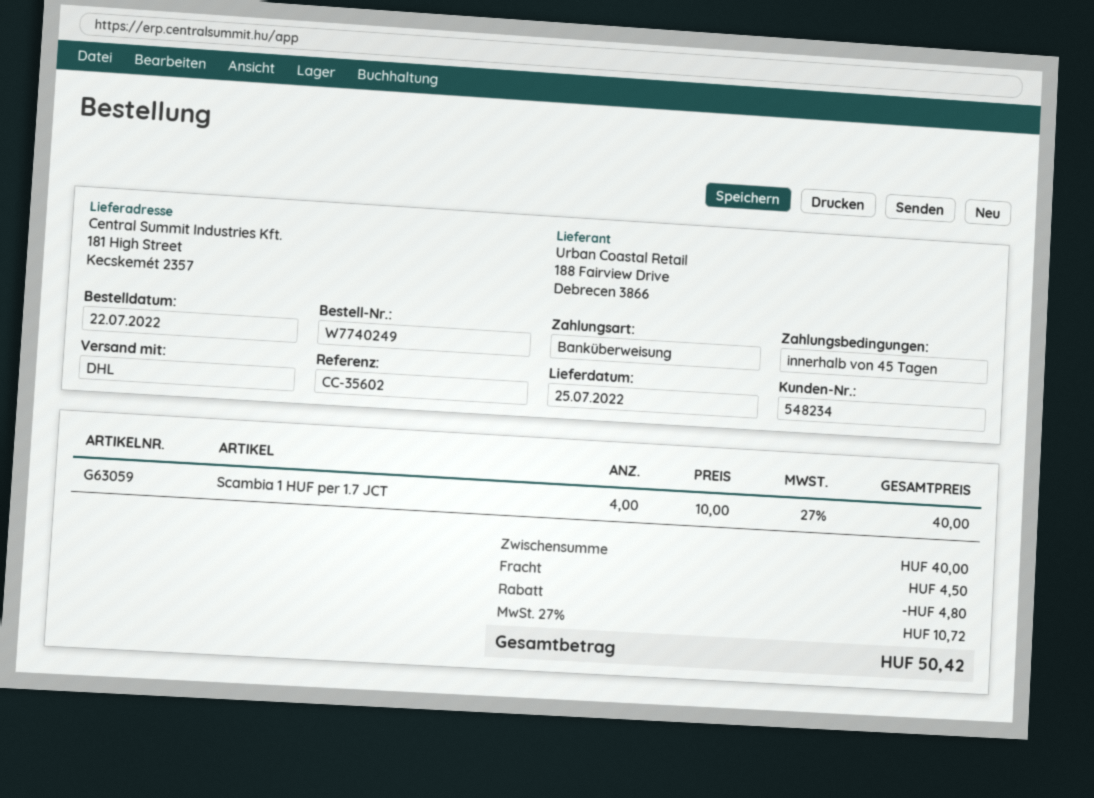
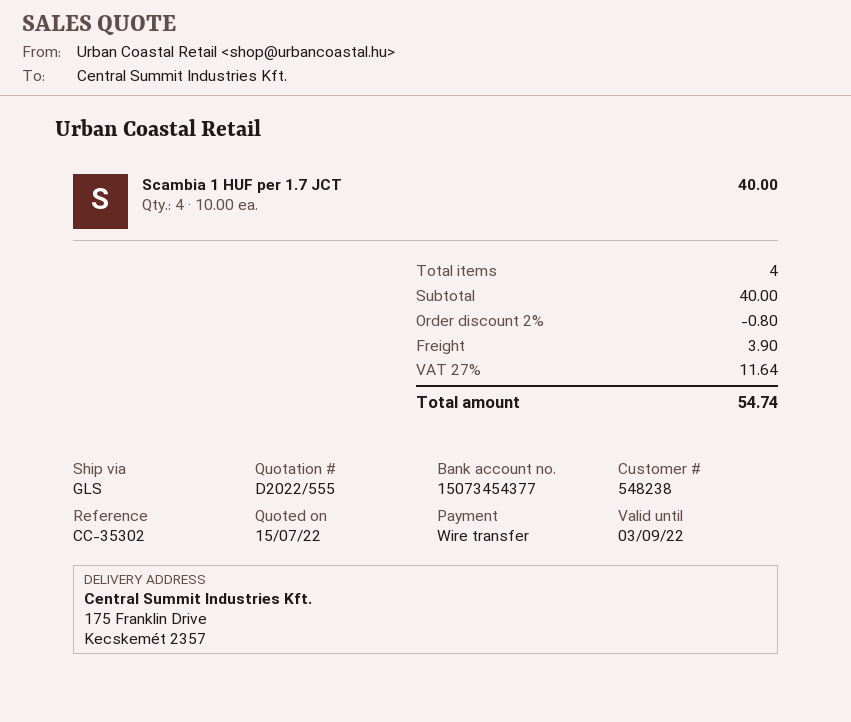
customer number: 548234 -> 548238
reference: CC-35602 -> CC-35302
shipping method: DHL -> GLS
ship to: 181 High Street, Kecskemét 2357 -> 175 Franklin Drive, Kecskemét 2357
discount: 4.80 -> 0.80
shipping: 4.50 -> 3.90
tax: 27% = 10.72 -> 27% = 11.64
total: 50.42 -> 54.74

